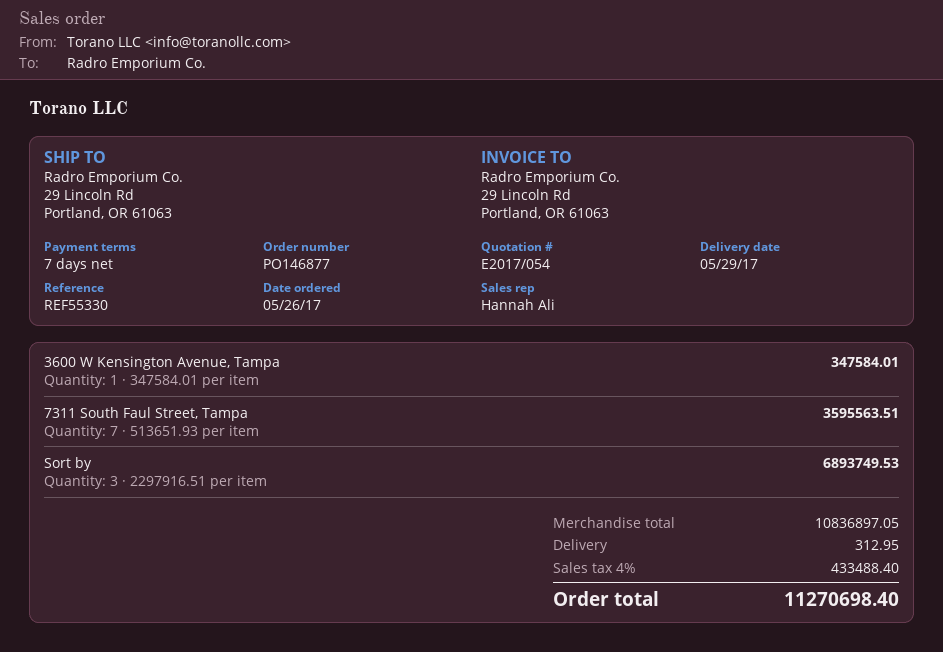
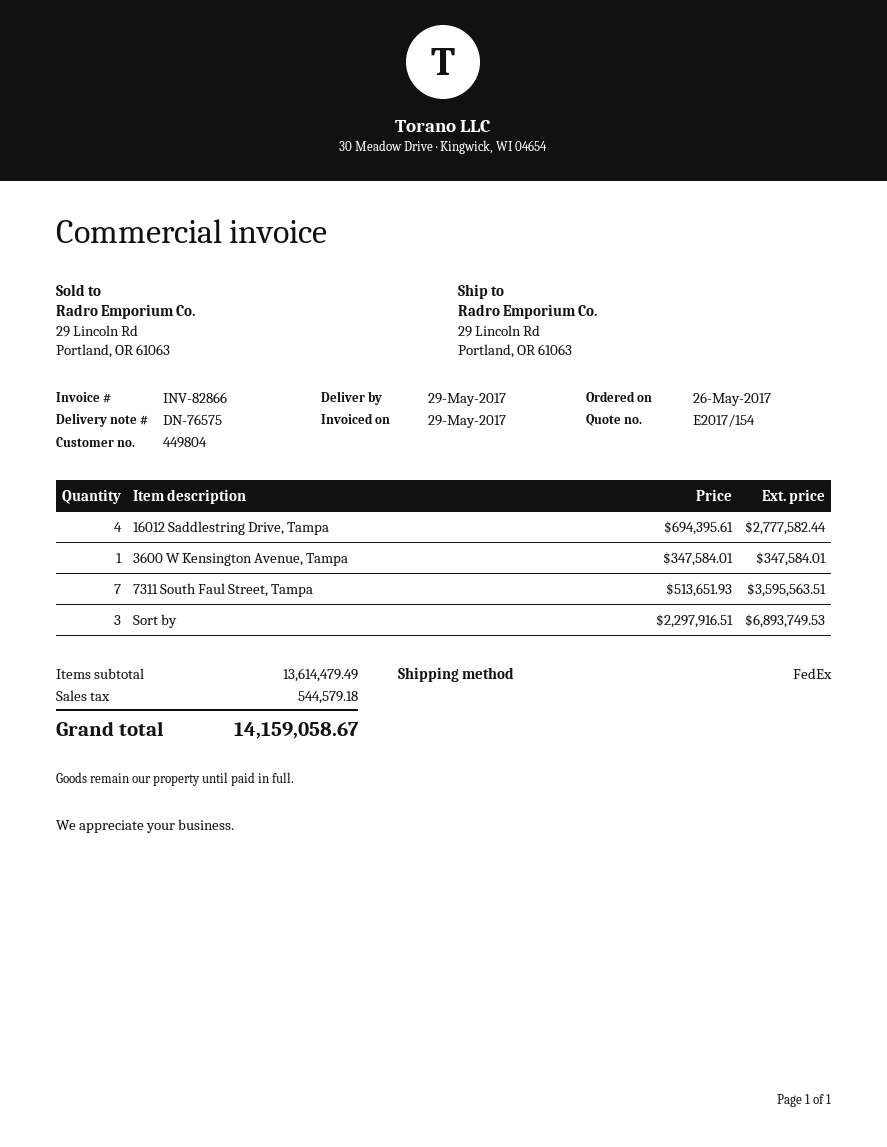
quote number: E2017/054 -> E2017/154
16012 Saddlestring Drive, Tampa: none -> 4 x 694395.61 = 2777582.44
subtotal: 10836897.05 -> 13614479.49
shipping: 312.95 -> none
tax: 433488.40 -> 544579.18
total: 11270698.40 -> 14159058.67

